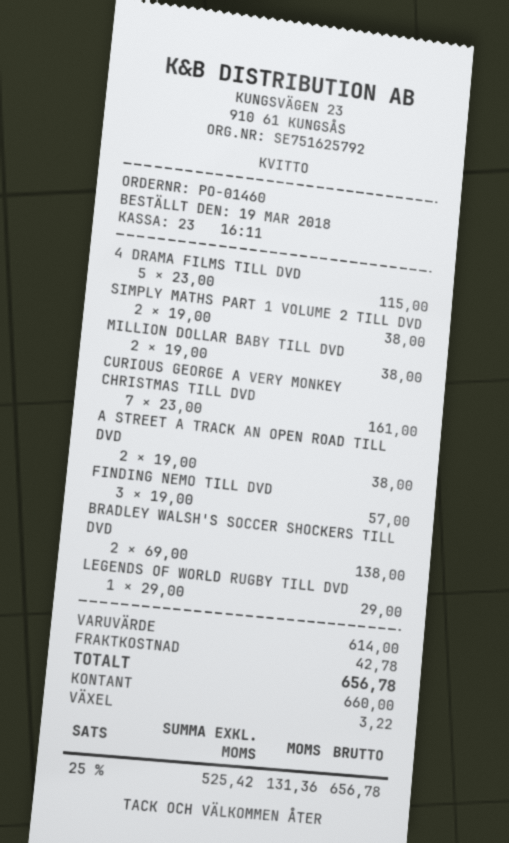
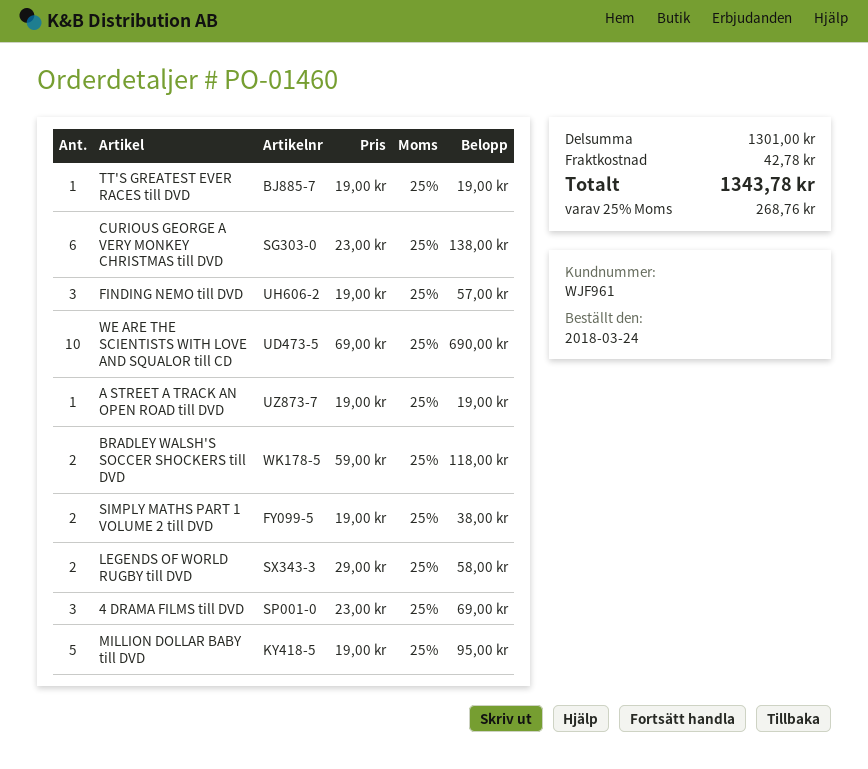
order date: 2018-03-19 -> 2018-03-24
4 DRAMA FILMS TILL DVD: 5 x 23.00 = 115.00 -> 3 x 23.00 = 69.00
MILLION DOLLAR BABY TILL DVD: 2 x 19.00 = 38.00 -> 5 x 19.00 = 95.00
CURIOUS GEORGE A VERY MONKEY CHRISTMAS TILL DVD: 7 x 23.00 = 161.00 -> 6 x 23.00 = 138.00
A STREET A TRACK AN OPEN ROAD TILL DVD: 2 x 19.00 = 38.00 -> 1 x 19.00 = 19.00
BRADLEY WALSH'S SOCCER SHOCKERS TILL DVD: 2 x 69.00 = 138.00 -> 2 x 59.00 = 118.00
LEGENDS OF WORLD RUGBY TILL DVD: 1 x 29.00 = 29.00 -> 2 x 29.00 = 58.00
TT'S GREATEST EVER RACES till DVD: none -> 1 x 19.00 = 19.00
WE ARE THE SCIENTISTS WITH LOVE AND SQUALOR till CD: none -> 10 x 69.00 = 690.00
subtotal: 614.00 -> 1301.00
tax: 25% = 131.36 -> 25% = 268.76
total: 656.78 -> 1343.78

